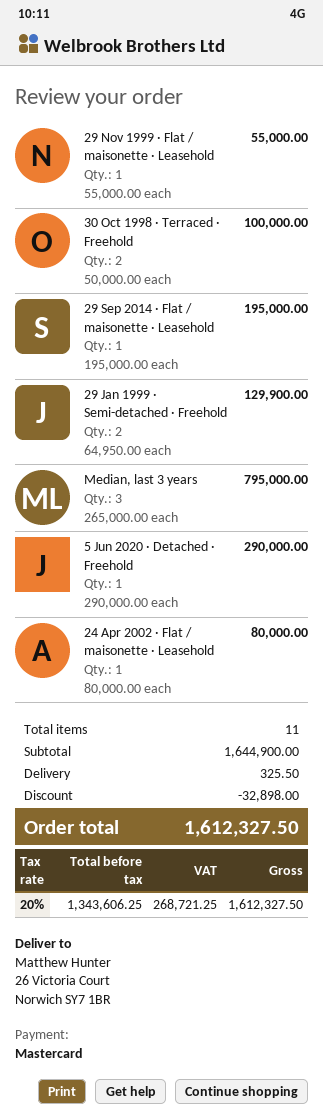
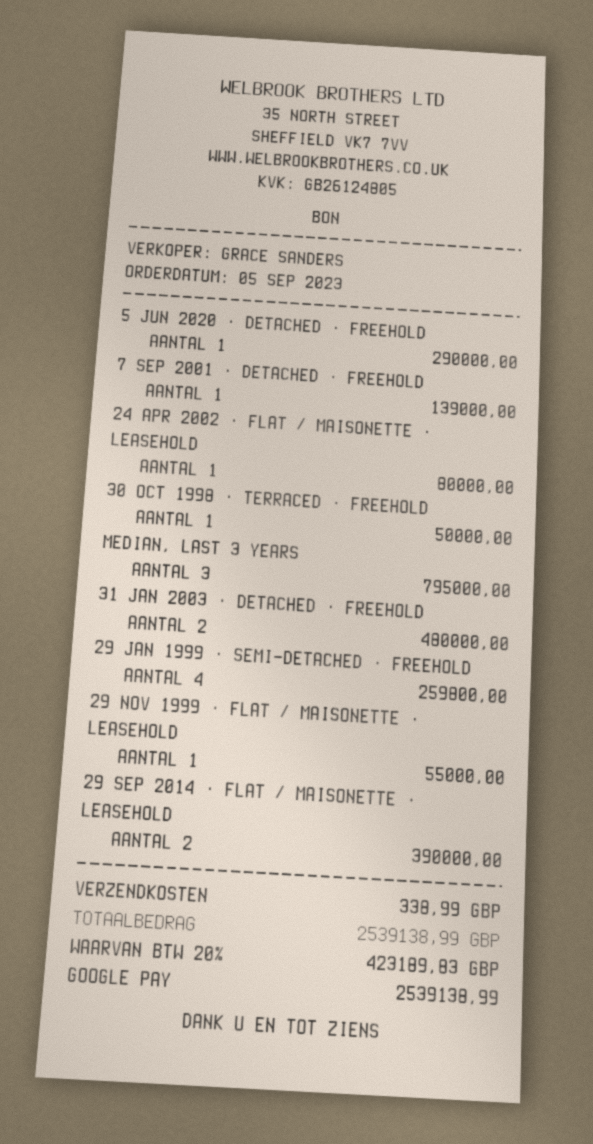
payment method: Mastercard -> Google Pay
30 Oct 1998 · Terraced · Freehold: 2 for 100000.00 -> 1 for 50000.00
29 Sep 2014 · Flat / maisonette · Leasehold: 1 for 195000.00 -> 2 for 390000.00
29 Jan 1999 · Semi-detached · Freehold: 2 for 129900.00 -> 4 for 259800.00
7 SEP 2001 · DETACHED · FREEHOLD: none -> 1 for 139000.00
31 JAN 2003 · DETACHED · FREEHOLD: none -> 2 for 480000.00
discount: 32898.00 -> none
shipping: 325.50 -> 338.99
tax: 20% = 268721.25 -> 20% = 423189.83
total: 1612327.50 -> 2539138.99

